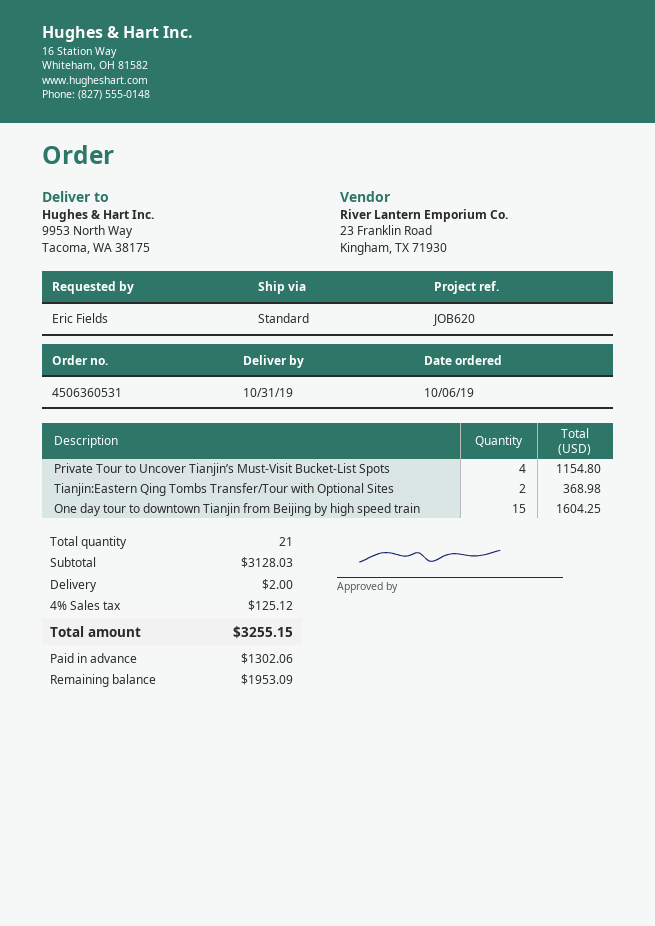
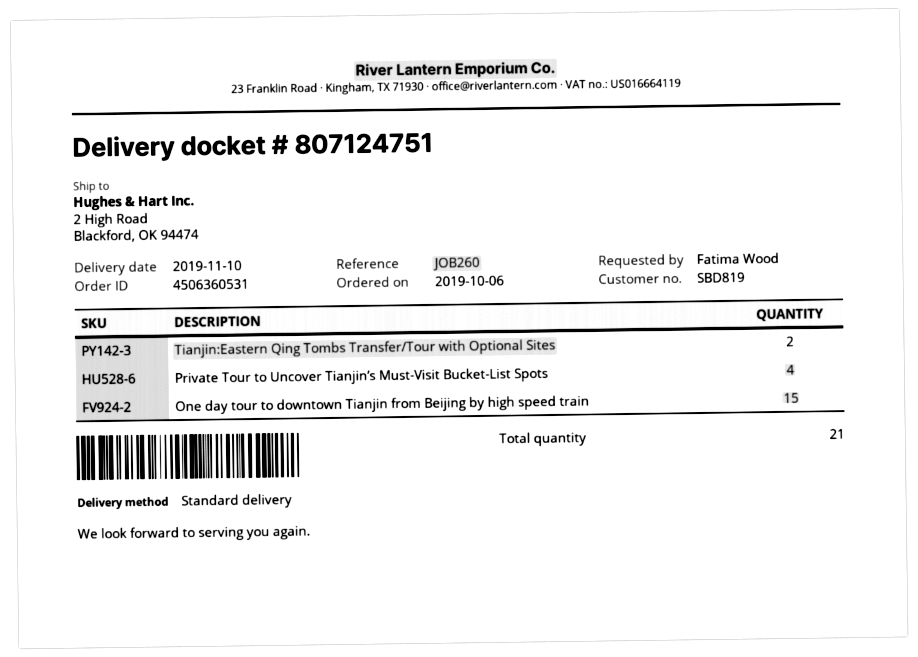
delivery date: 2019-10-31 -> 2019-11-10
reference: JOB620 -> JOB260
ordered by: Eric Fields -> Fatima Wood
ship to: 9953 North Way, Tacoma, WA 38175 -> 2 High Road, Blackford, OK 94474

